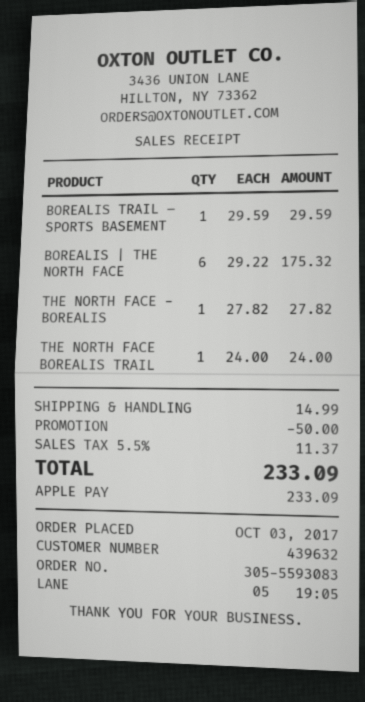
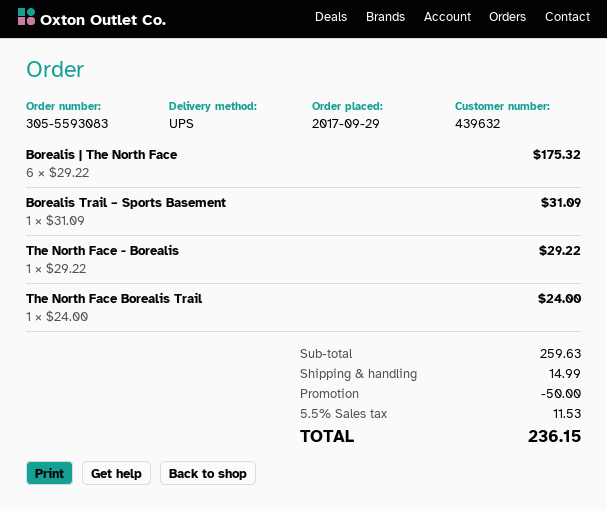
order date: 2017-10-03 -> 2017-09-29
BOREALIS TRAIL – SPORTS BASEMENT: 1 x 29.59 = 29.59 -> 1 x 31.09 = 31.09
THE NORTH FACE - BOREALIS: 1 x 27.82 = 27.82 -> 1 x 29.22 = 29.22
tax: 5.5% = 11.37 -> 5.5% = 11.53
total: 233.09 -> 236.15

